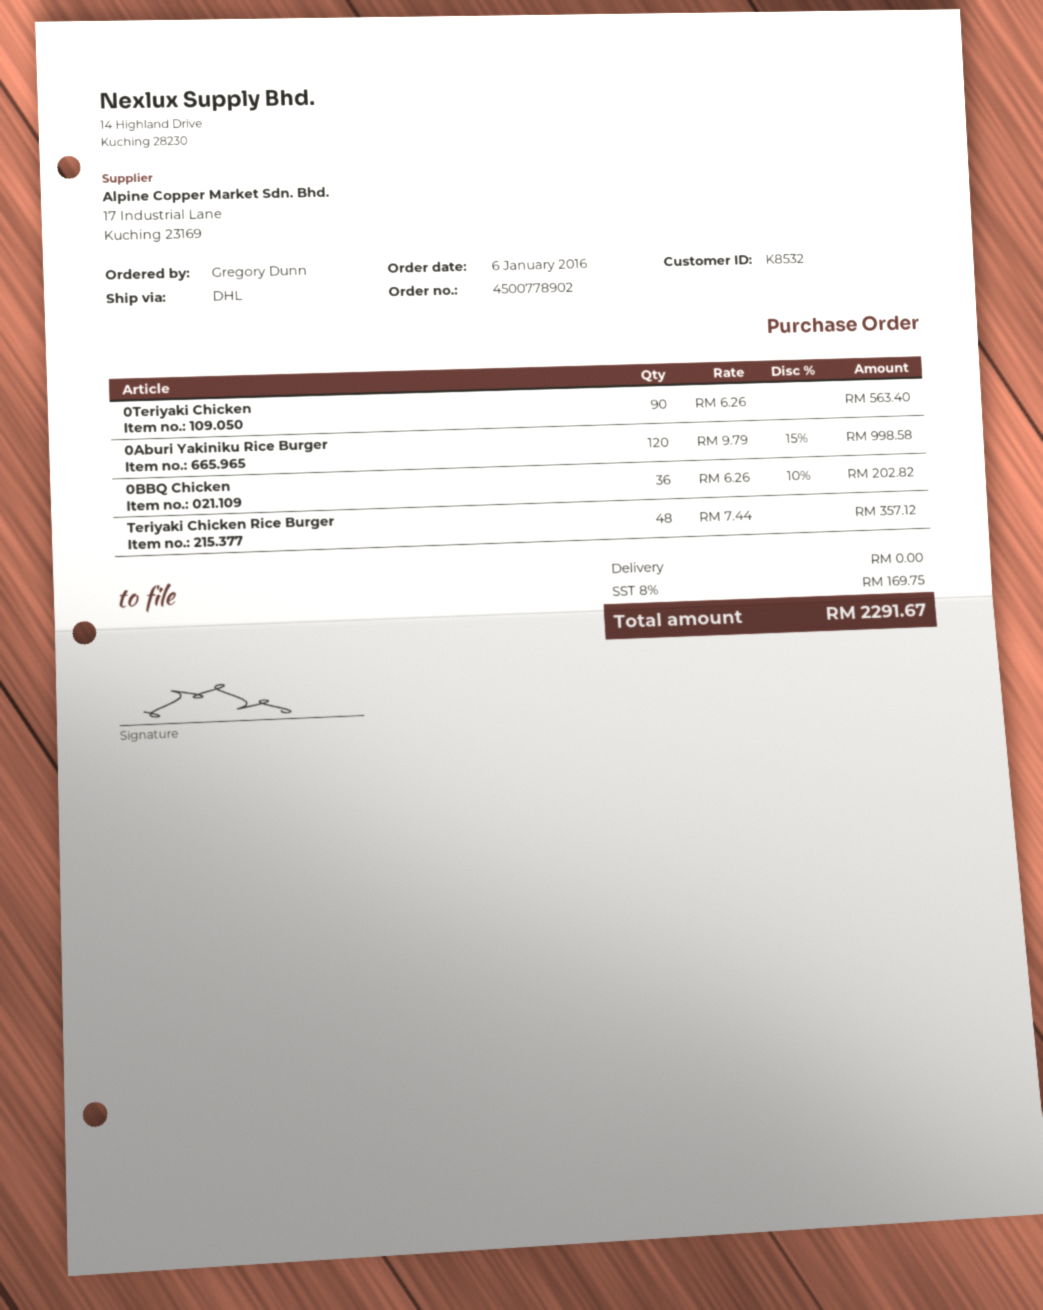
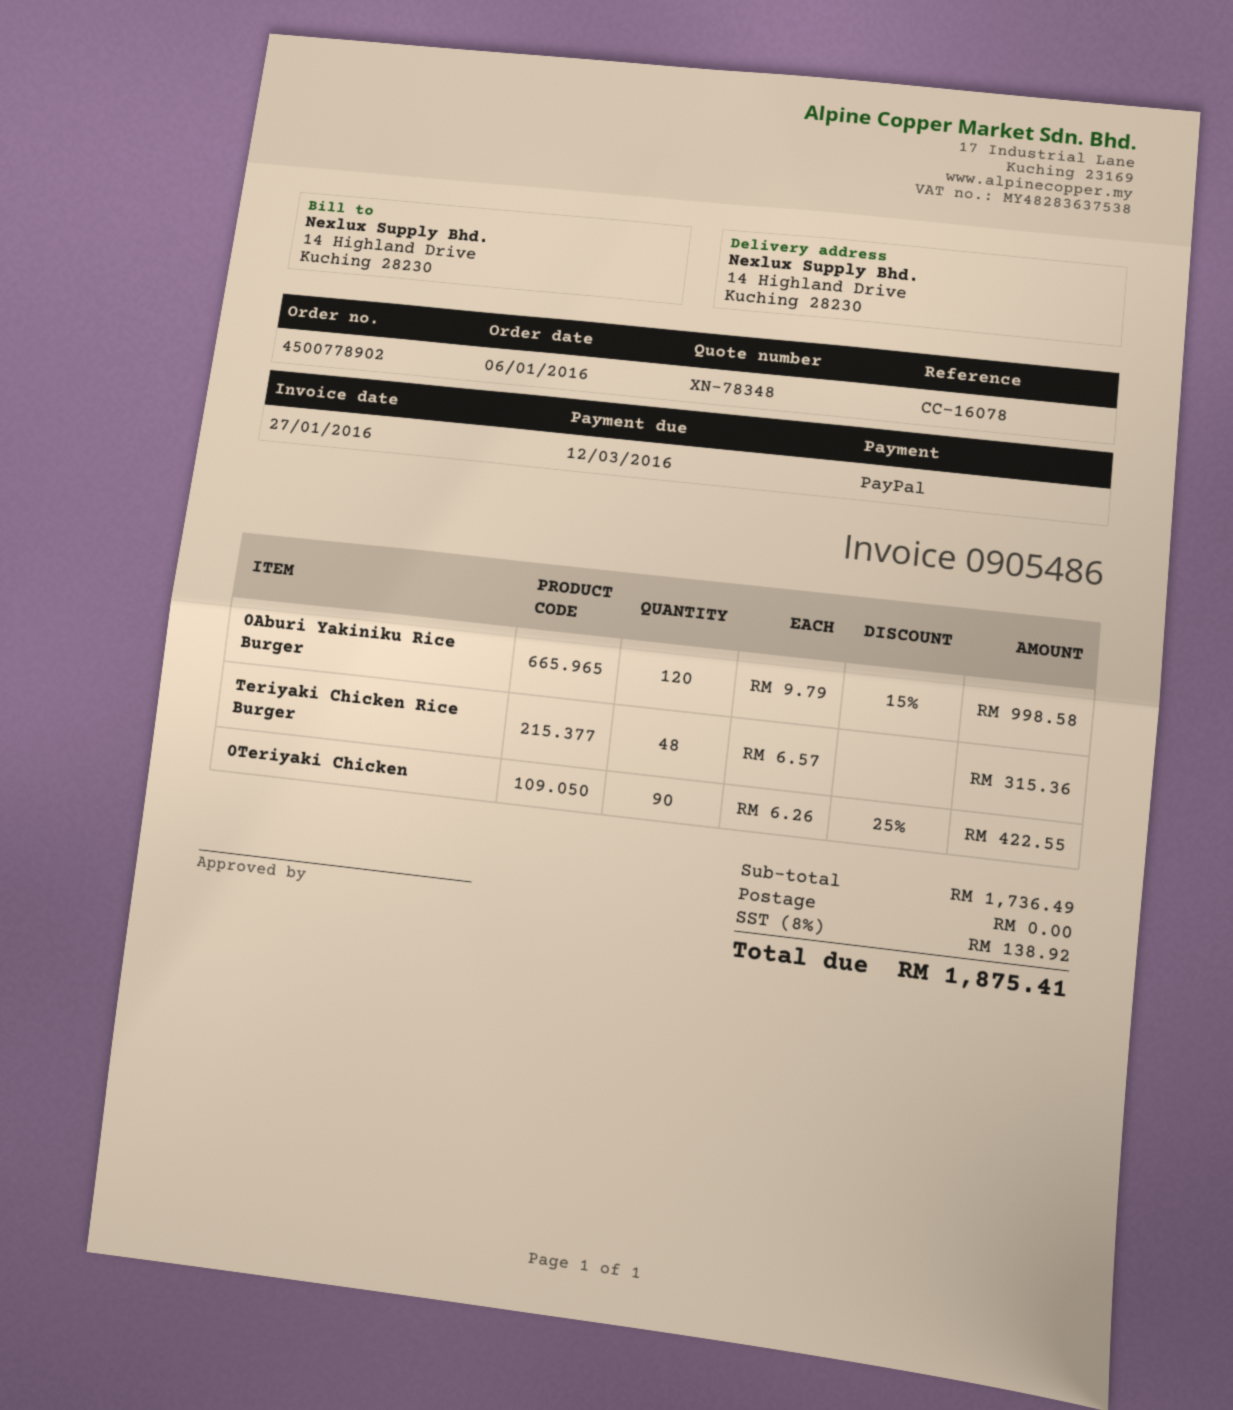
0Teriyaki Chicken: 90 x 6.26 = 563.40 -> 90 x 6.26 - 25% = 422.55
0BBQ Chicken: 36 x 6.26 - 10% = 202.82 -> none
Teriyaki Chicken Rice Burger: 48 x 7.44 = 357.12 -> 48 x 6.57 = 315.36
tax: 8% = 169.75 -> 8% = 138.92
total: 2291.67 -> 1875.41

